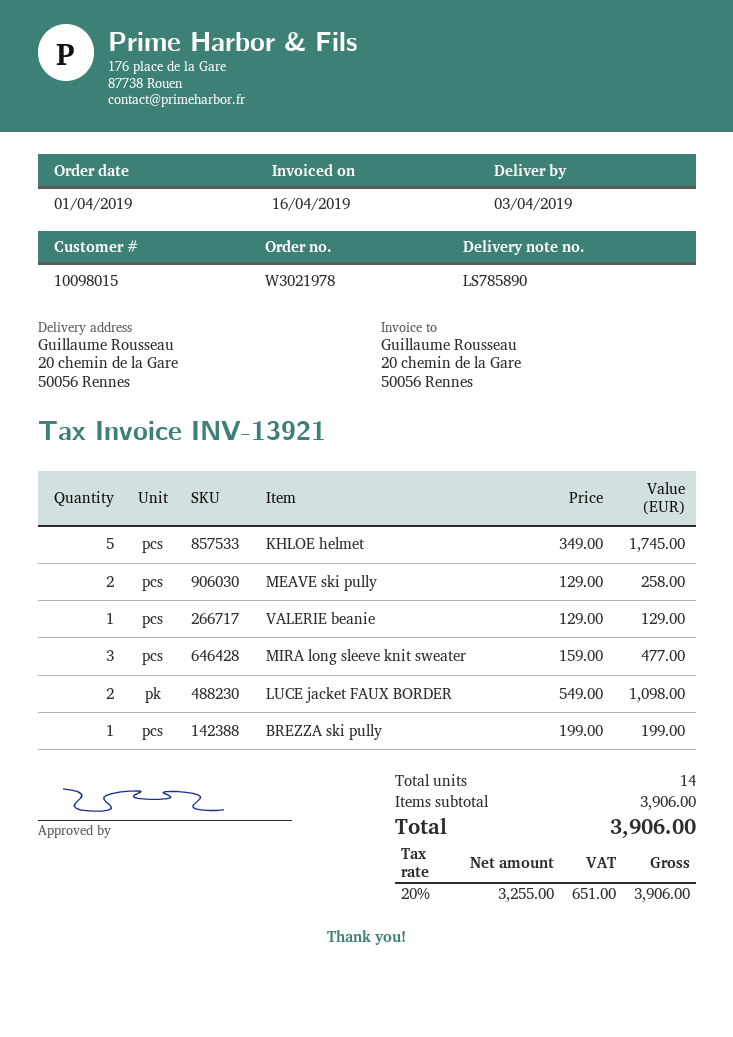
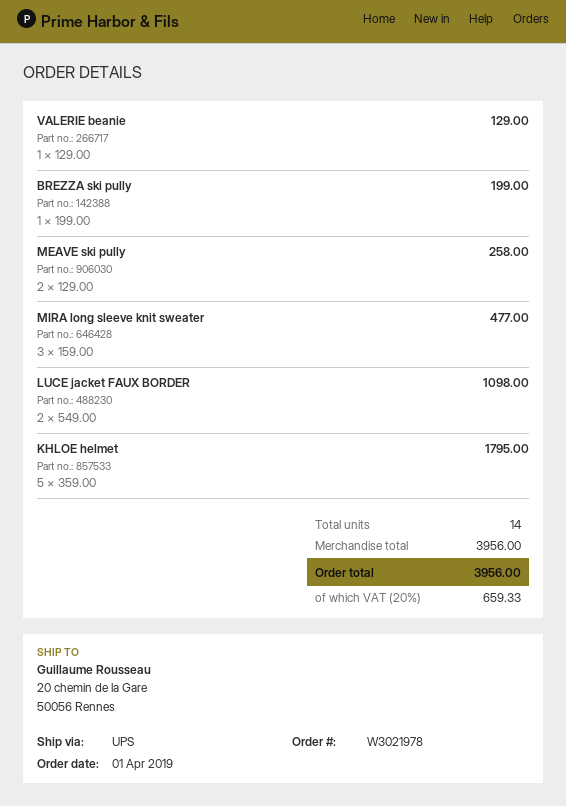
KHLOE helmet: 5 x 349.00 = 1745.00 -> 5 x 359.00 = 1795.00
subtotal: 3906.00 -> 3956.00
tax: 20% = 651.00 -> 20% = 659.33
total: 3906.00 -> 3956.00

